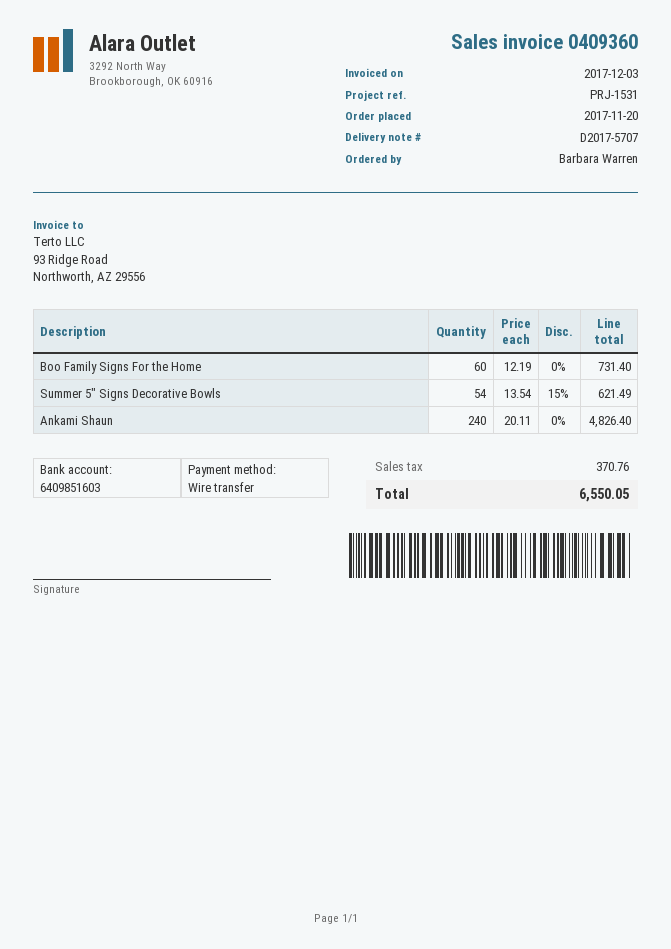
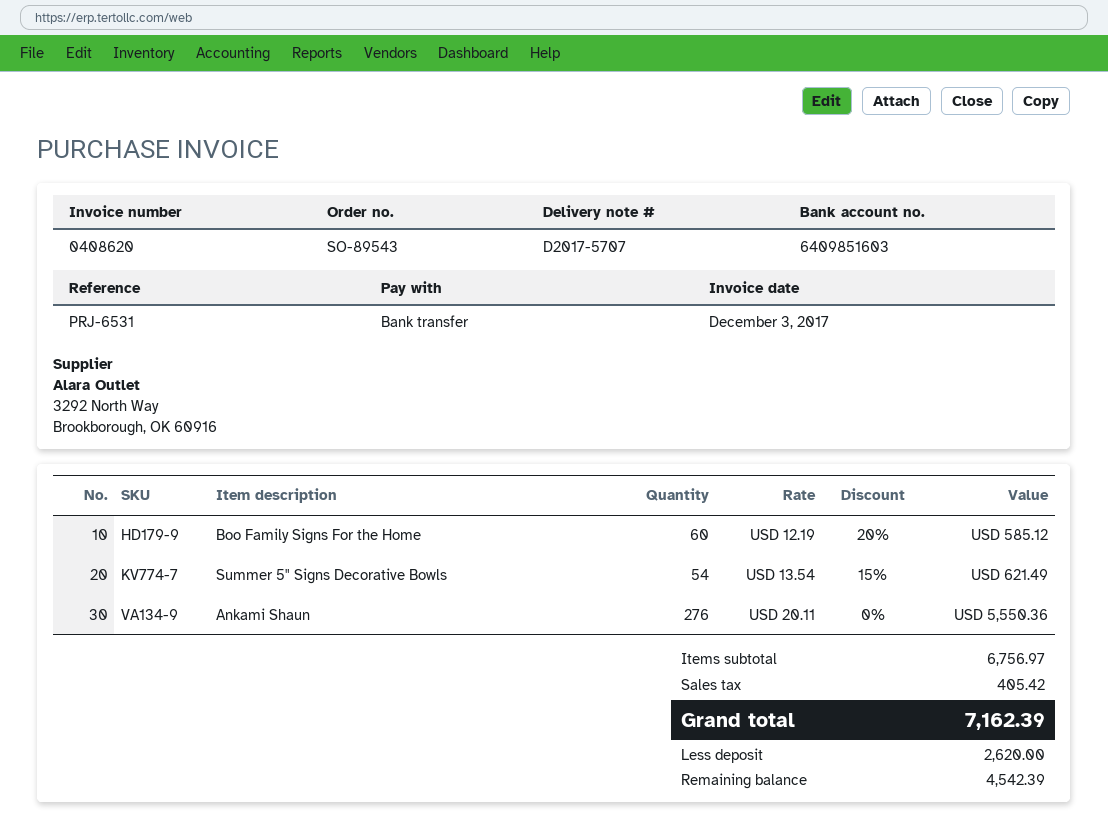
invoice number: 0409360 -> 0408620
reference: PRJ-1531 -> PRJ-6531
Boo Family Signs For the Home: 60 x 12.19 = 731.40 -> 60 x 12.19 - 20% = 585.12
Ankami Shaun: 240 x 20.11 = 4826.40 -> 276 x 20.11 = 5550.36
tax: 370.76 -> 405.42
total: 6550.05 -> 7162.39

